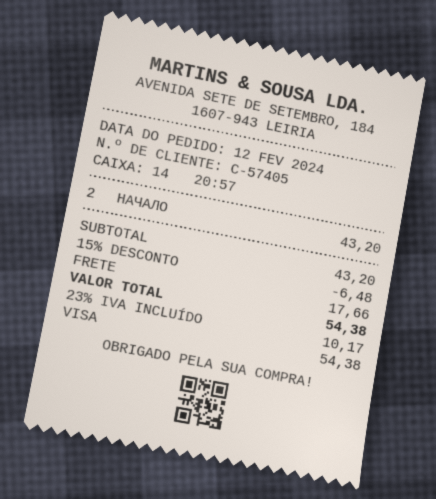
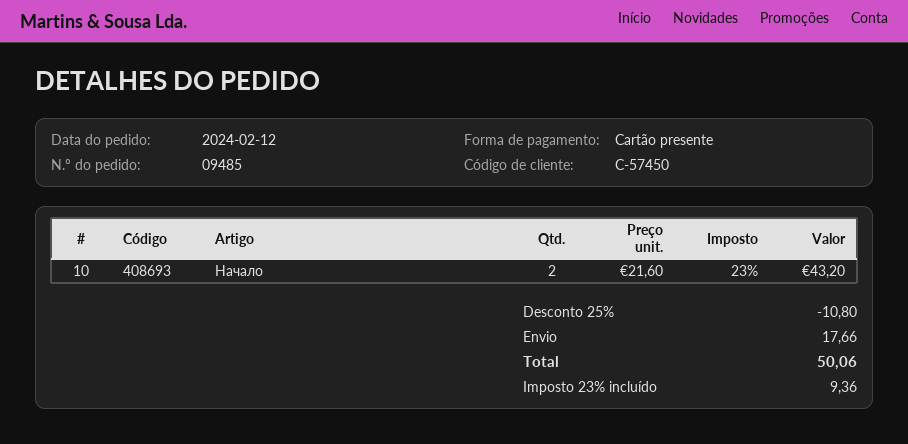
customer number: C-57405 -> C-57450
payment method: Visa -> gift card
discount: 15% = 6.48 -> 25% = 10.80
tax: 23% = 10.17 -> 23% = 9.36
total: 54.38 -> 50.06

